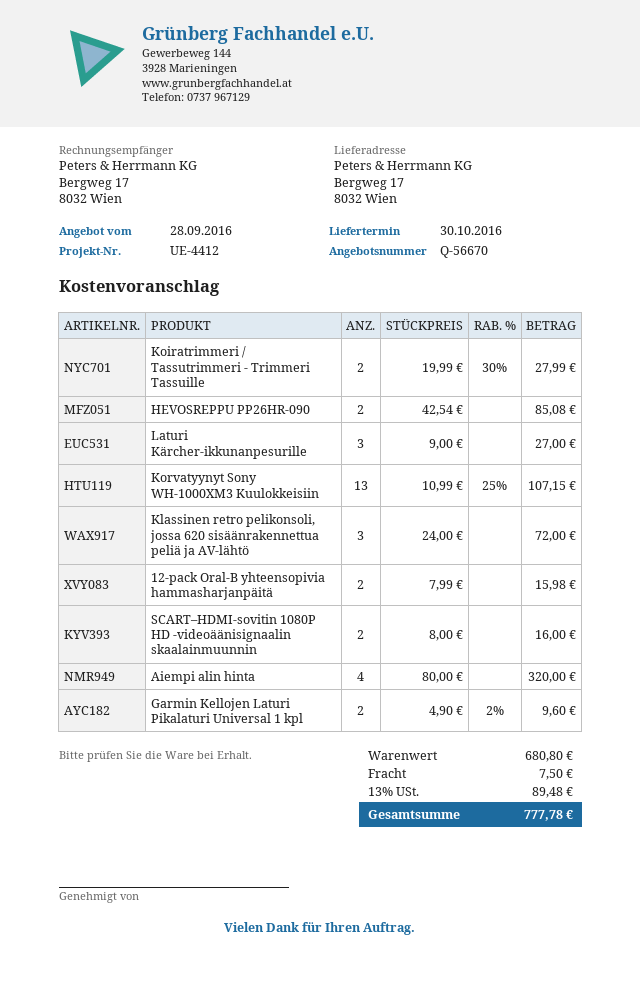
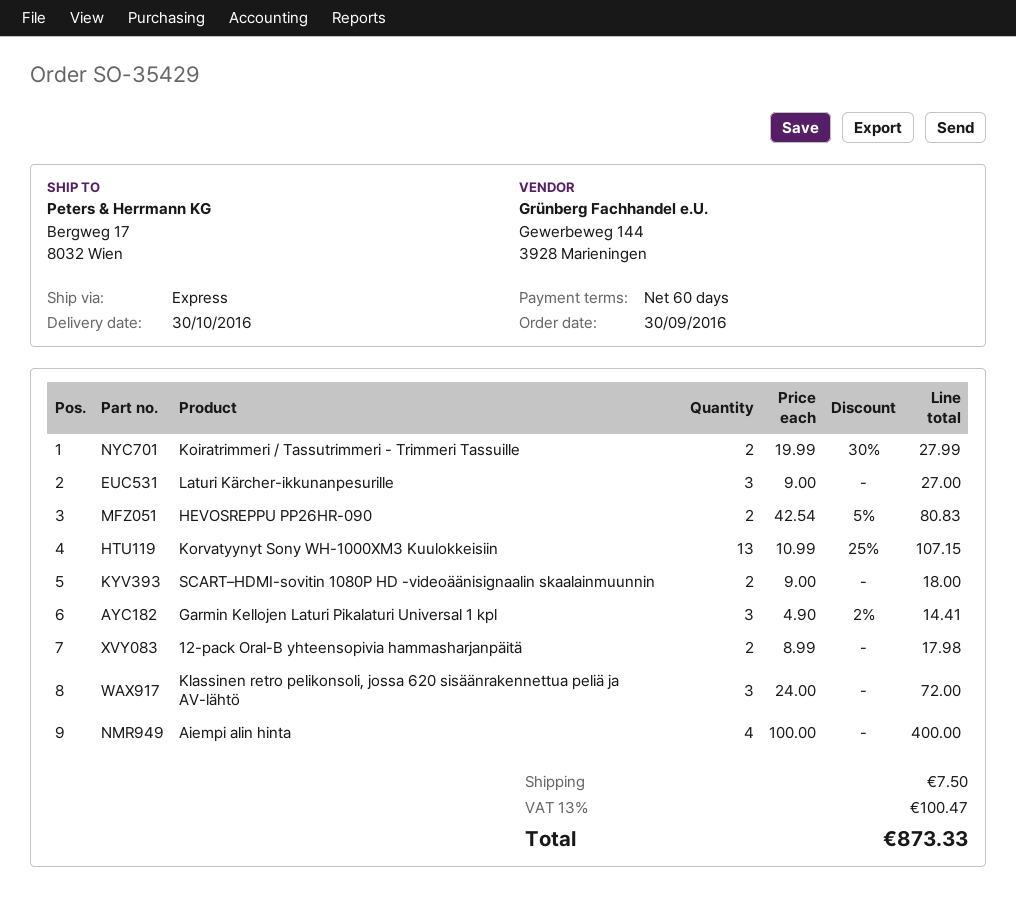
HEVOSREPPU PP26HR-090: 2 x 42.54 = 85.08 -> 2 x 42.54 - 5% = 80.83
12-pack Oral-B yhteensopivia hammasharjanpäitä: 2 x 7.99 = 15.98 -> 2 x 8.99 = 17.98
SCART–HDMI-sovitin 1080P HD -videoäänisignaalin skaalainmuunnin: 2 x 8.00 = 16.00 -> 2 x 9.00 = 18.00
Aiempi alin hinta: 4 x 80.00 = 320.00 -> 4 x 100.00 = 400.00
Garmin Kellojen Laturi Pikalaturi Universal 1 kpl: 2 x 4.90 - 2% = 9.60 -> 3 x 4.90 - 2% = 14.41
tax: 13% = 89.48 -> 13% = 100.47
total: 777.78 -> 873.33

